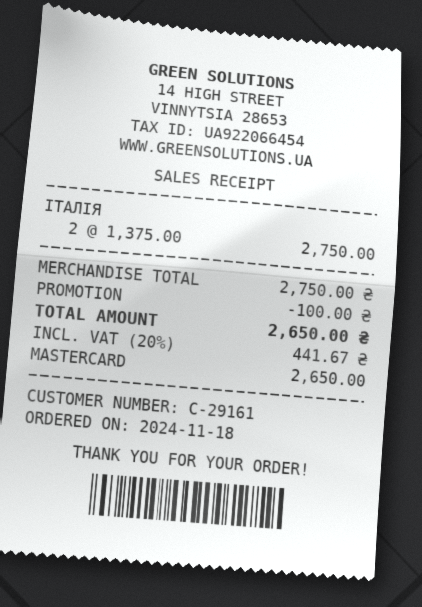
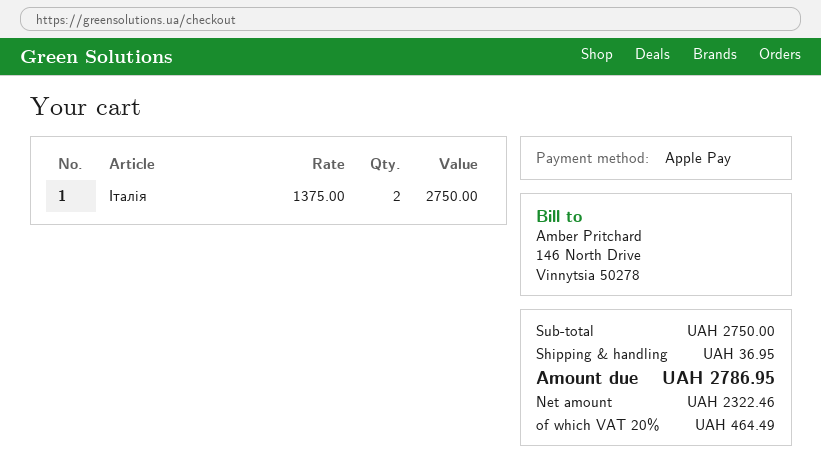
payment method: Mastercard -> Apple Pay
discount: 100.00 -> none
shipping: none -> 36.95
tax: 20% = 441.67 -> 20% = 464.49
total: 2650.00 -> 2786.95

